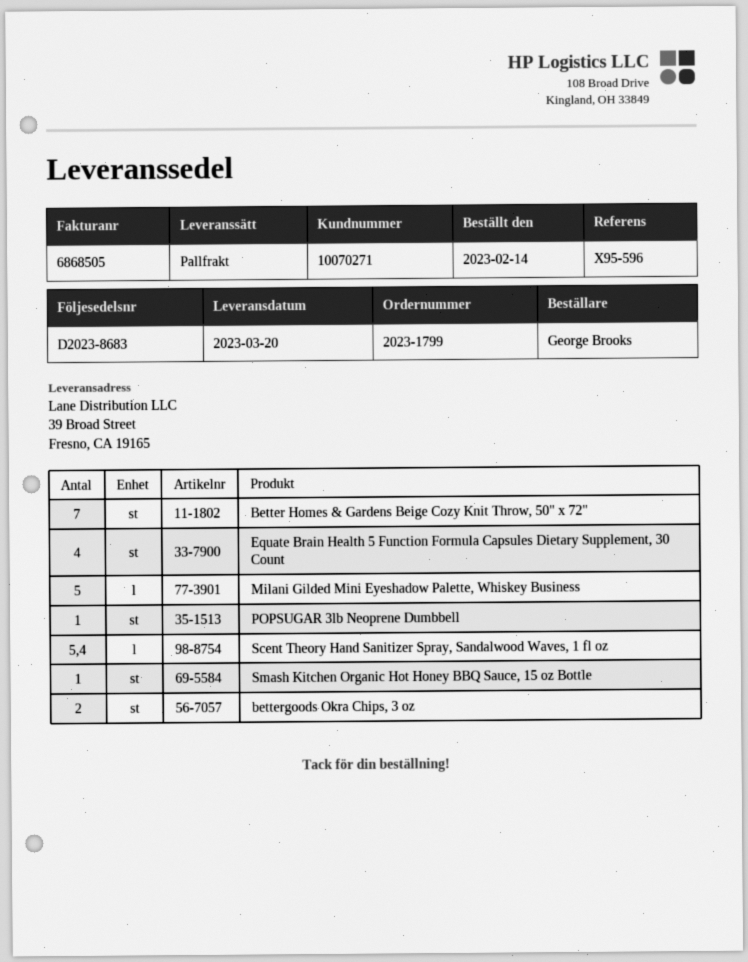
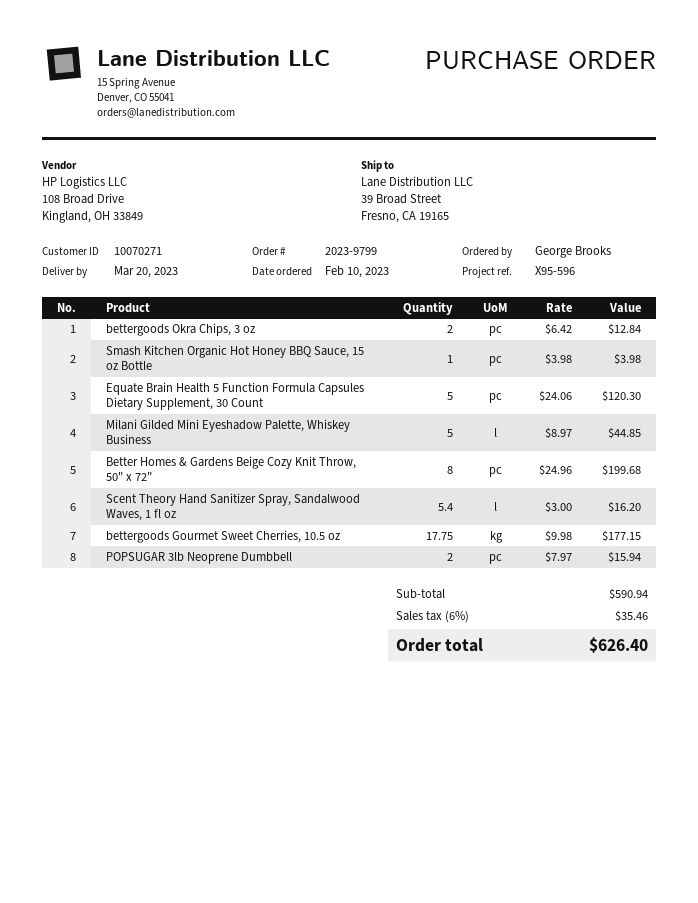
order number: 2023-1799 -> 2023-9799
order date: 2023-02-14 -> 2023-02-10
Better Homes & Gardens Beige Cozy Knit Throw, 50" x 72": 7 -> 8
Equate Brain Health 5 Function Formula Capsules Dietary Supplement, 30 Count: 4 -> 5
POPSUGAR 3lb Neoprene Dumbbell: 1 -> 2
bettergoods Gourmet Sweet Cherries, 10.5 oz: none -> 17.75

